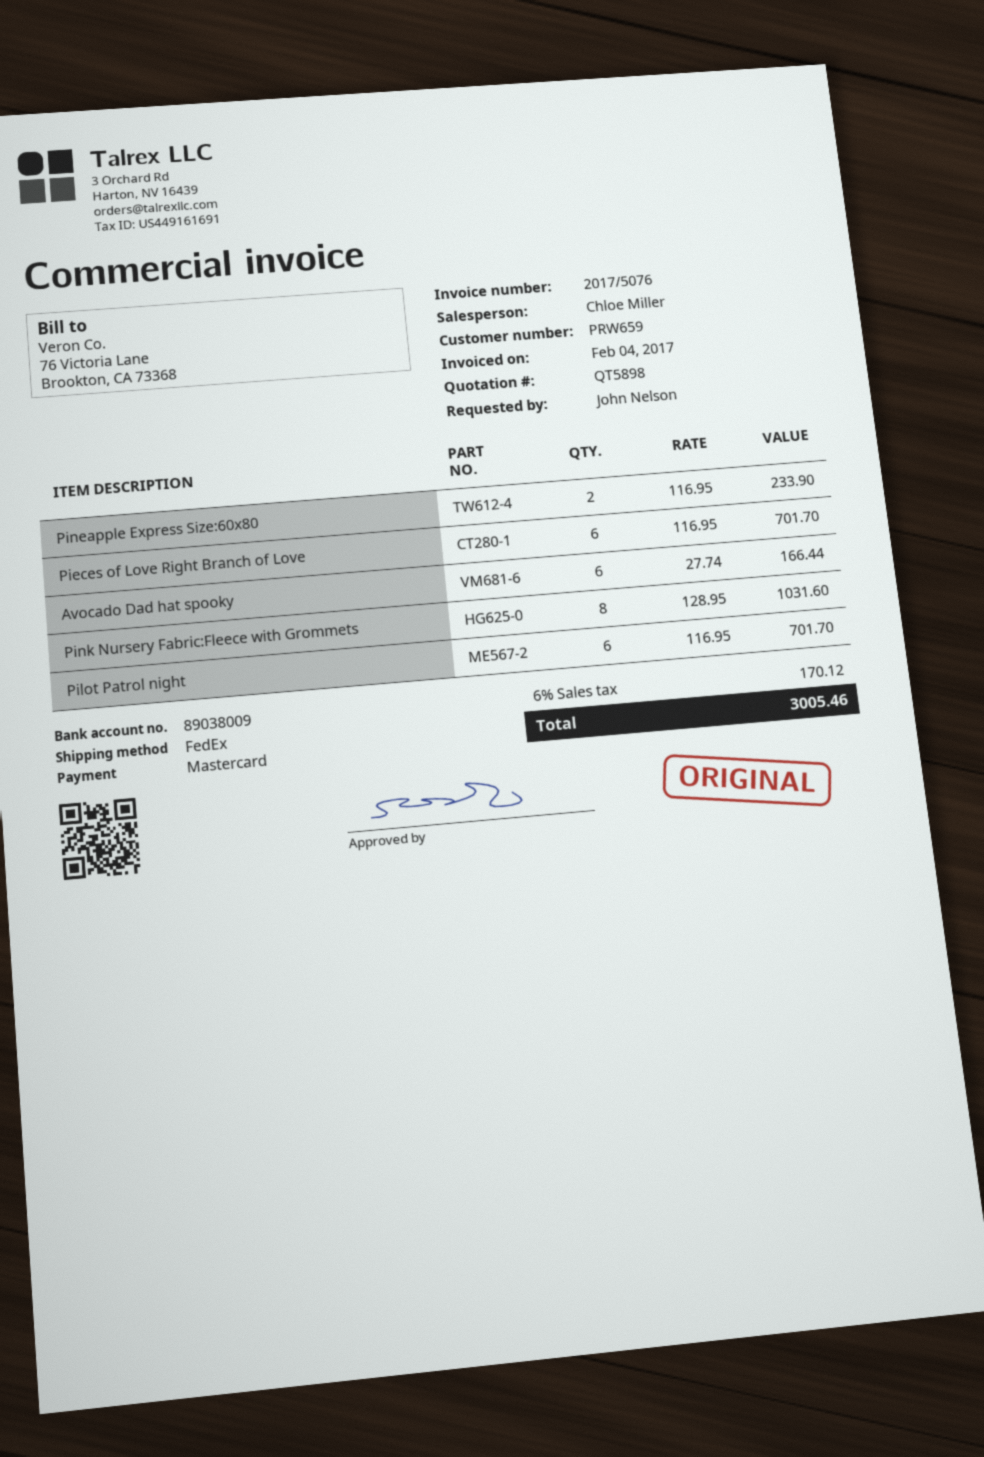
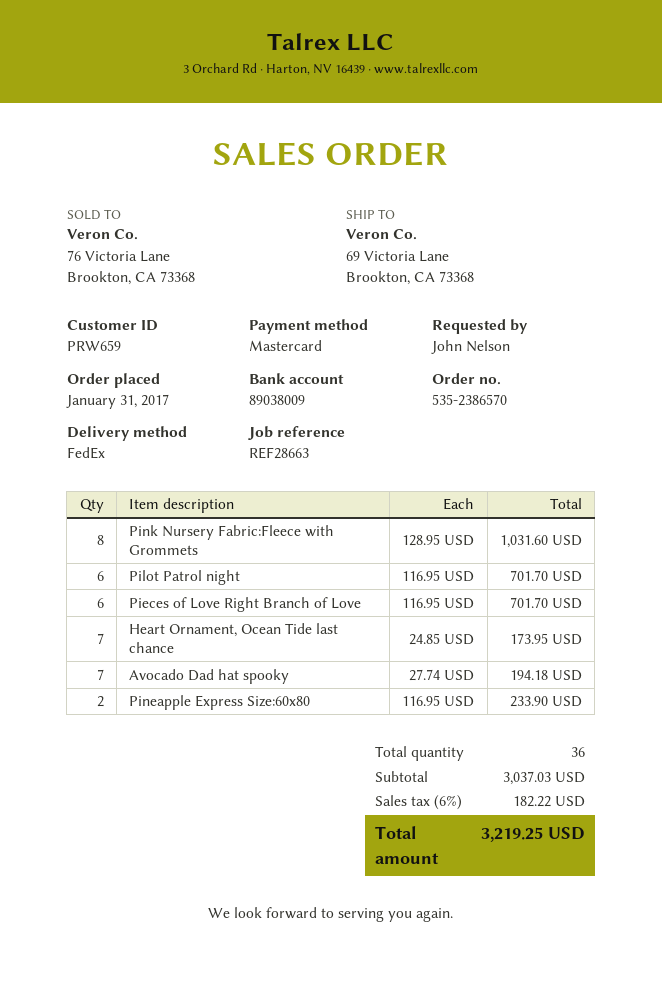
Avocado Dad hat spooky: 6 x 27.74 = 166.44 -> 7 x 27.74 = 194.18
Heart Ornament, Ocean Tide last chance: none -> 7 x 24.85 = 173.95
tax: 6% = 170.12 -> 6% = 182.22
total: 3005.46 -> 3219.25

